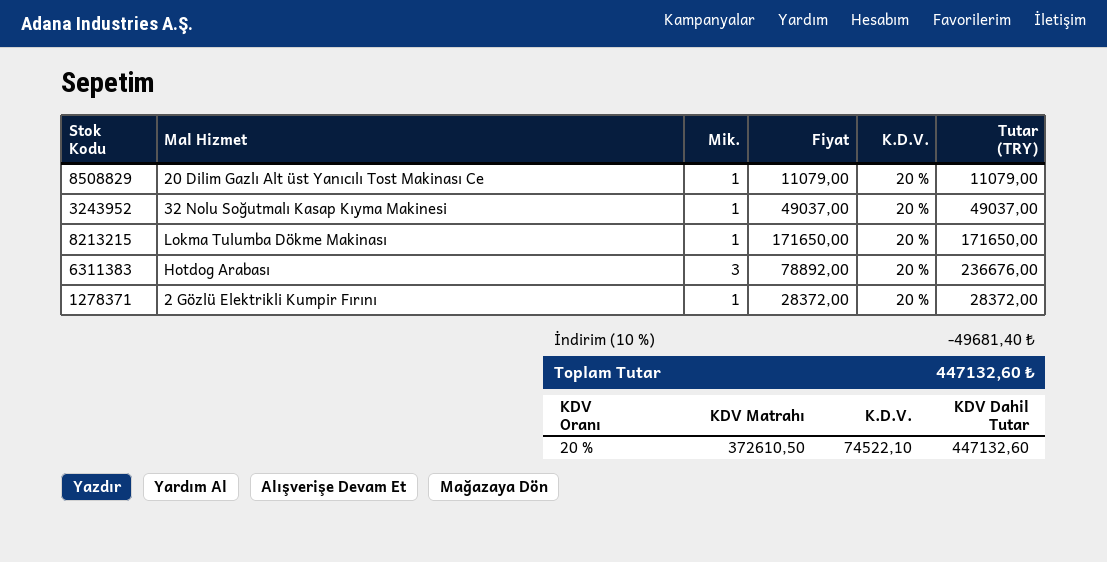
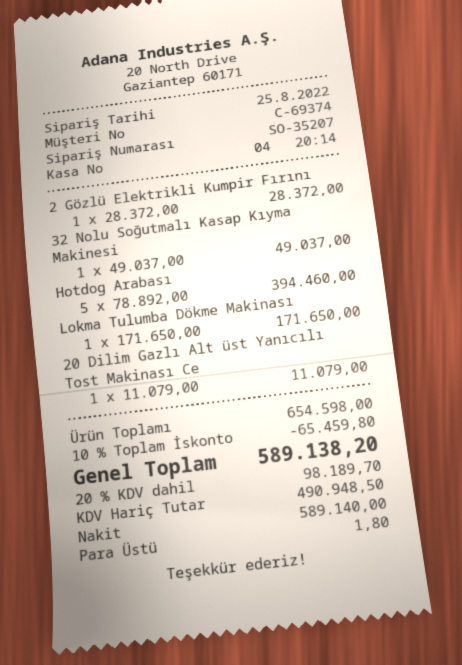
Hotdog Arabası: 3 x 78892.00 = 236676.00 -> 5 x 78892.00 = 394460.00
discount: 10% = 49681.40 -> 10% = 65459.80
net: 372610.50 -> 490948.50
tax: 20% = 74522.10 -> 20% = 98189.70
total: 447132.60 -> 589138.20

